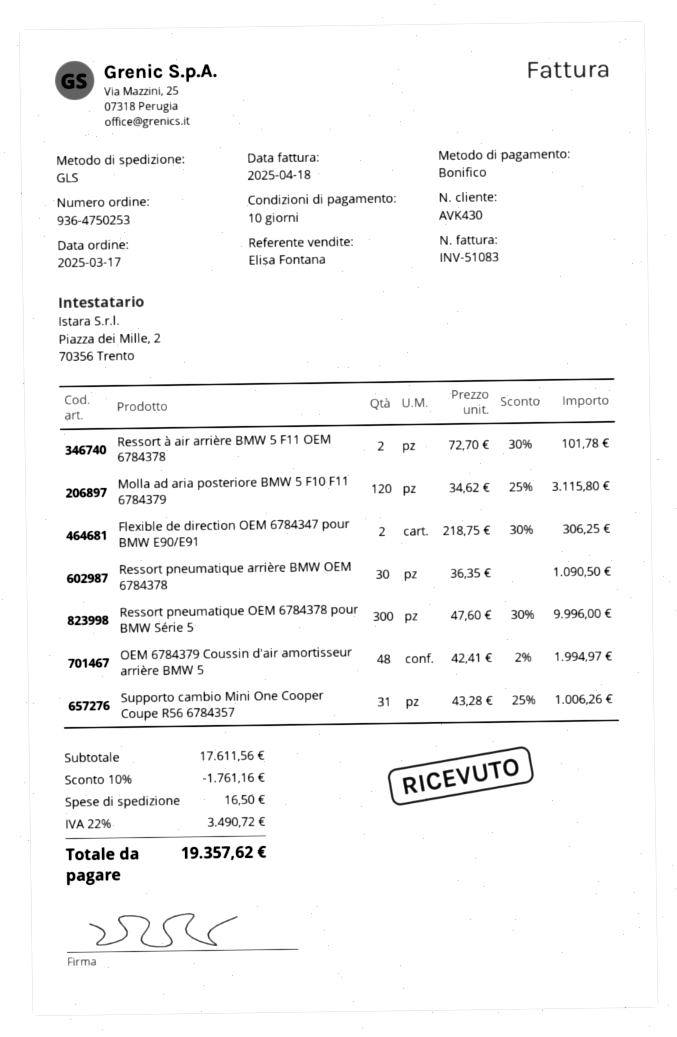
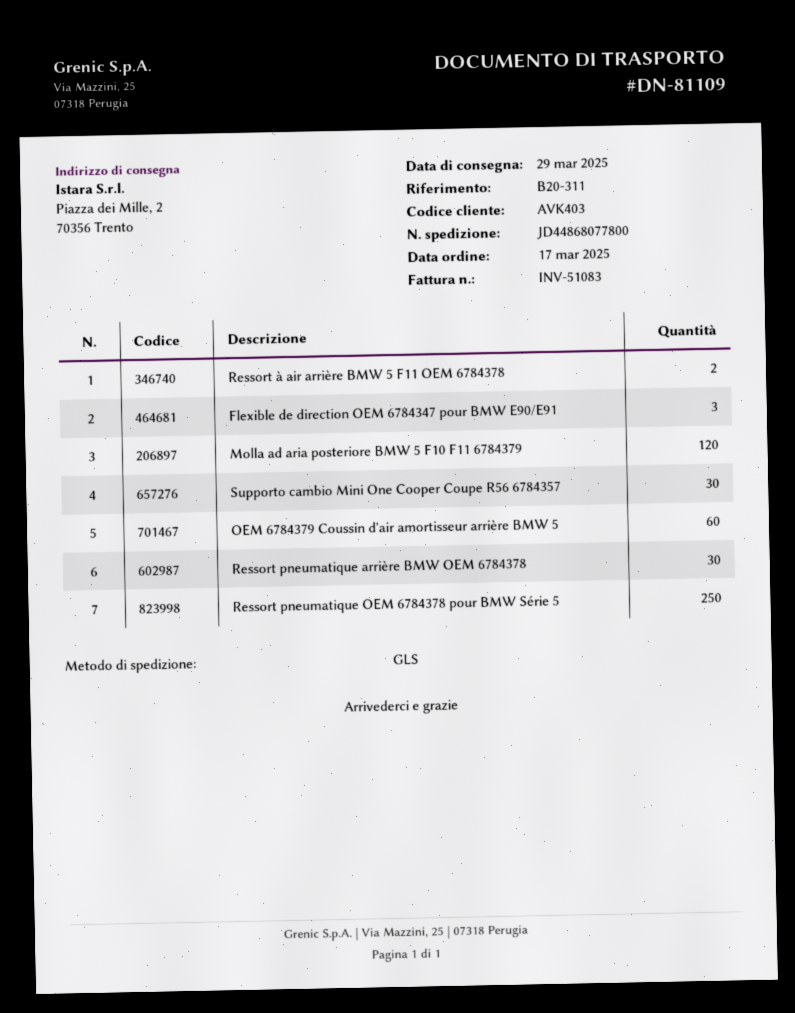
customer number: AVK430 -> AVK403
Flexible de direction OEM 6784347 pour BMW E90/E91: 2 -> 3
Ressort pneumatique OEM 6784378 pour BMW Série 5: 300 -> 250
OEM 6784379 Coussin d'air amortisseur arrière BMW 5: 48 -> 60
Supporto cambio Mini One Cooper Coupe R56 6784357: 31 -> 30

